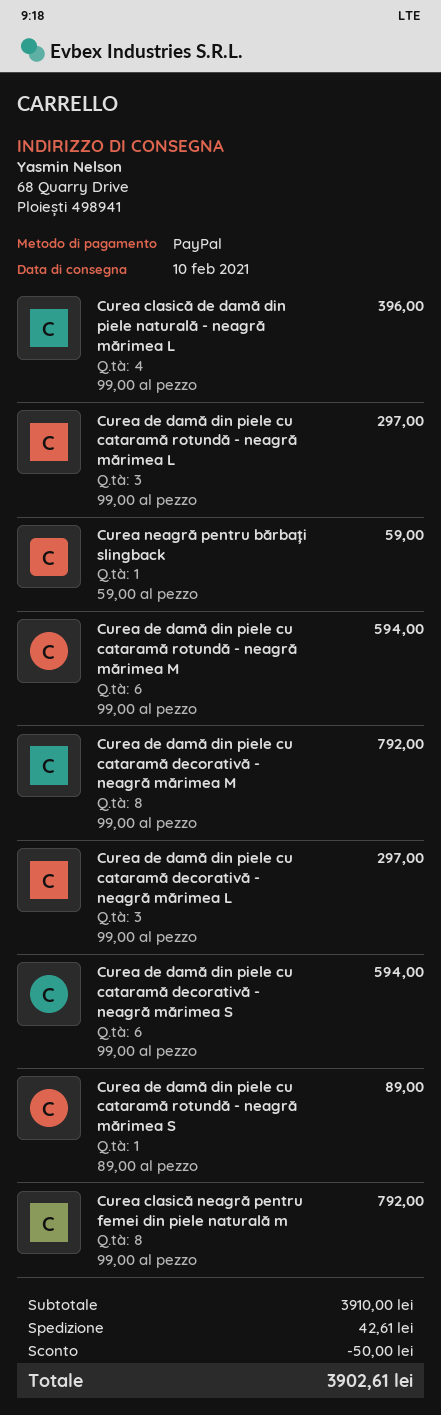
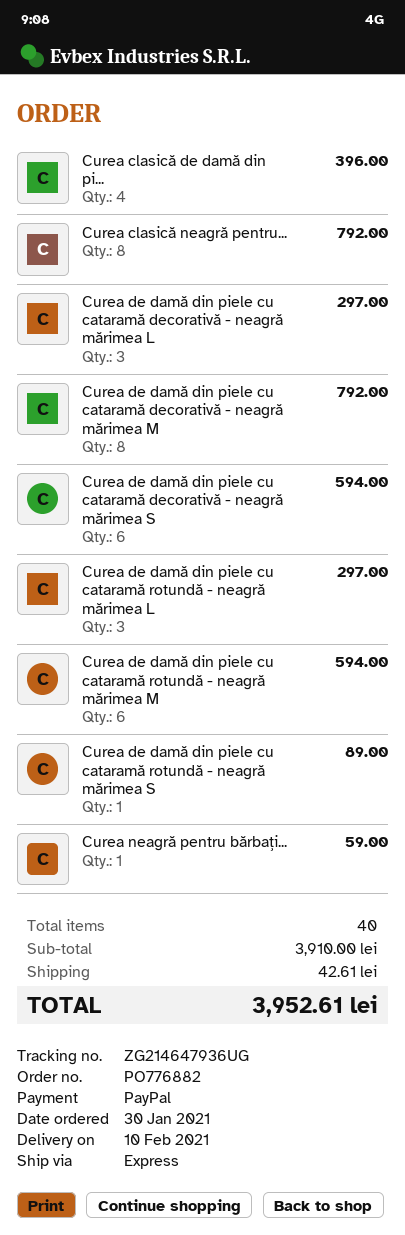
discount: 50.00 -> none
total: 3902.61 -> 3952.61

